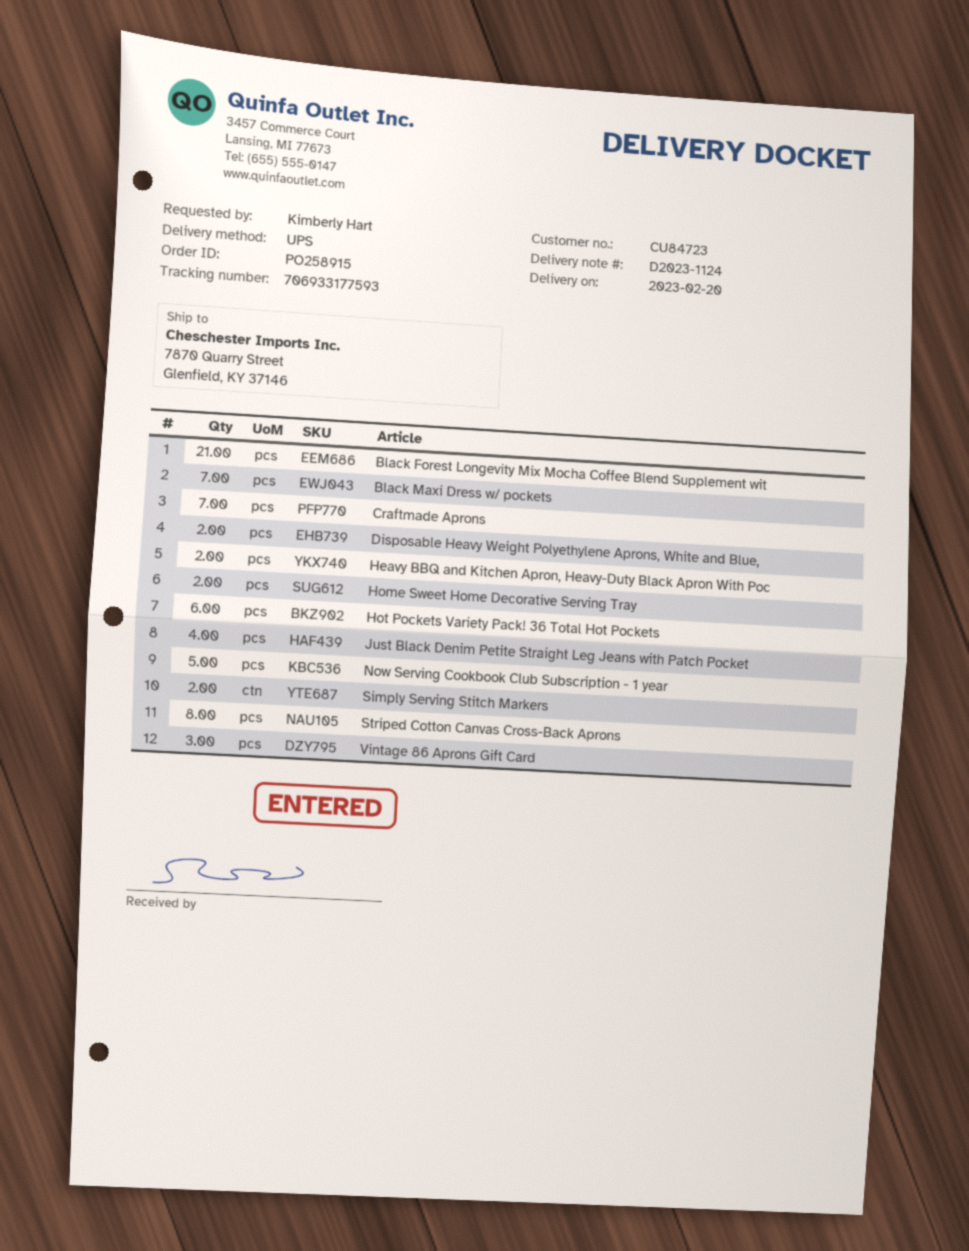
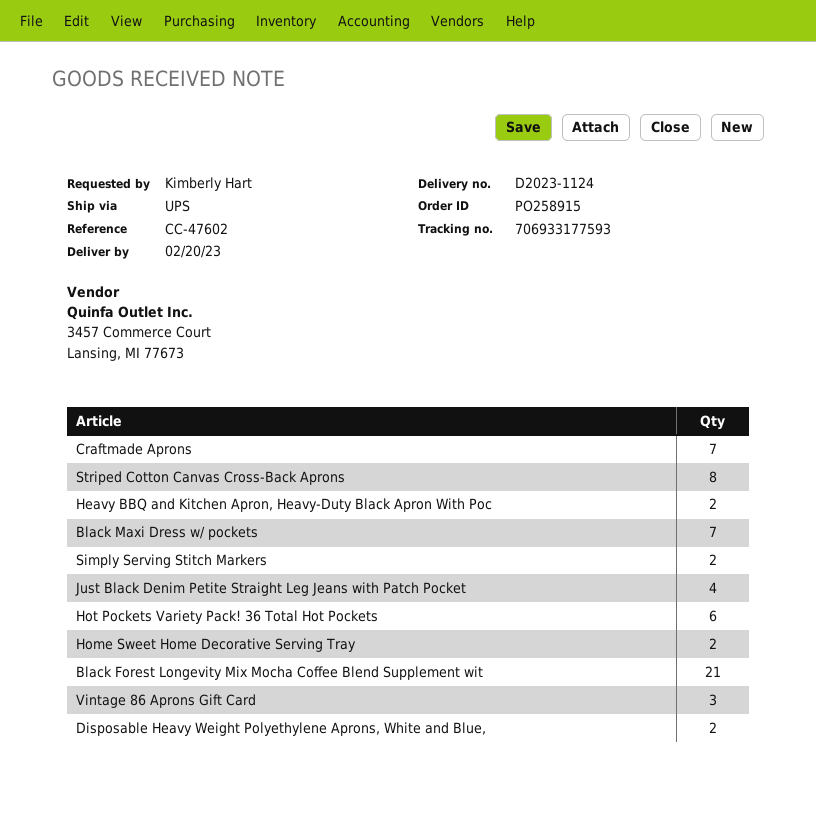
Now Serving Cookbook Club Subscription - 1 year: 5 -> none

